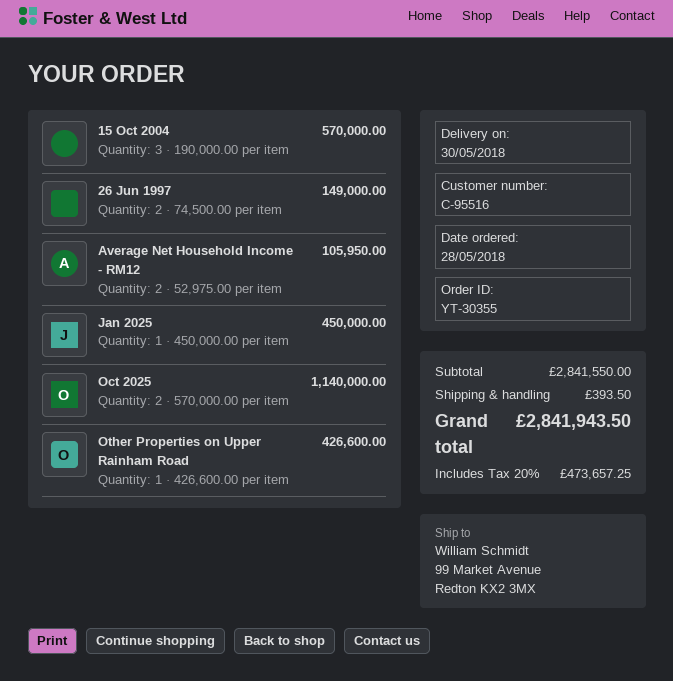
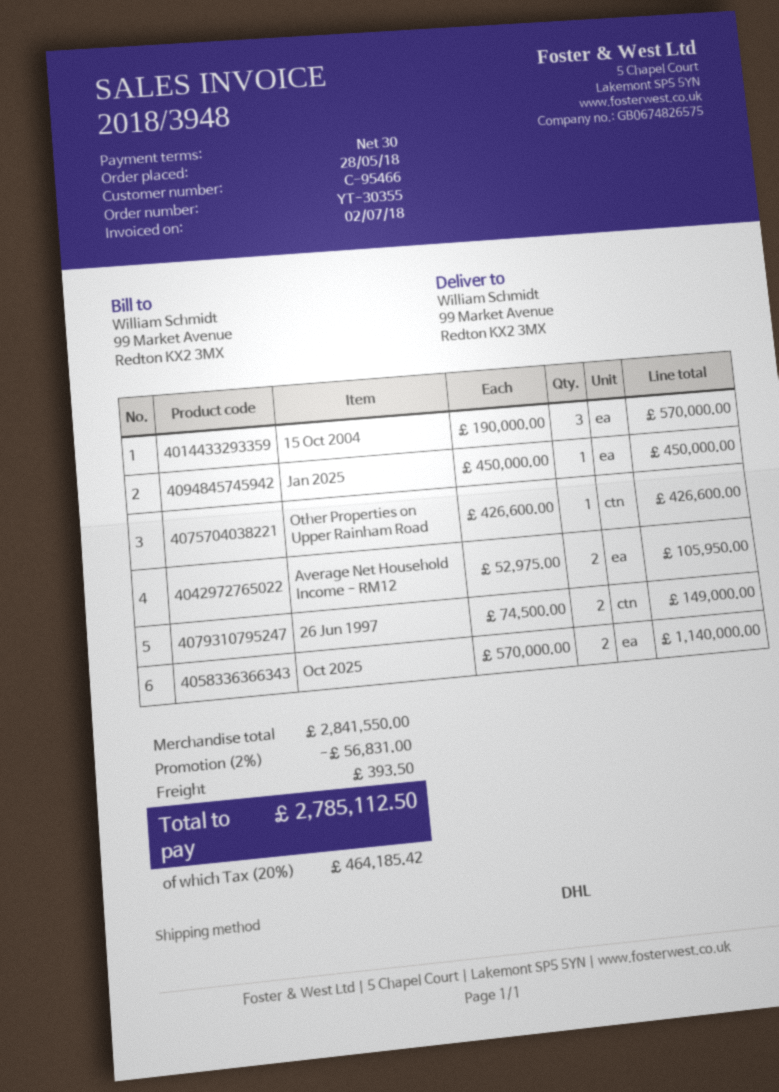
customer number: C-95516 -> C-95466
discount: none -> 2% = 56831.00
tax: 20% = 473657.25 -> 20% = 464185.42
total: 2841943.50 -> 2785112.50

